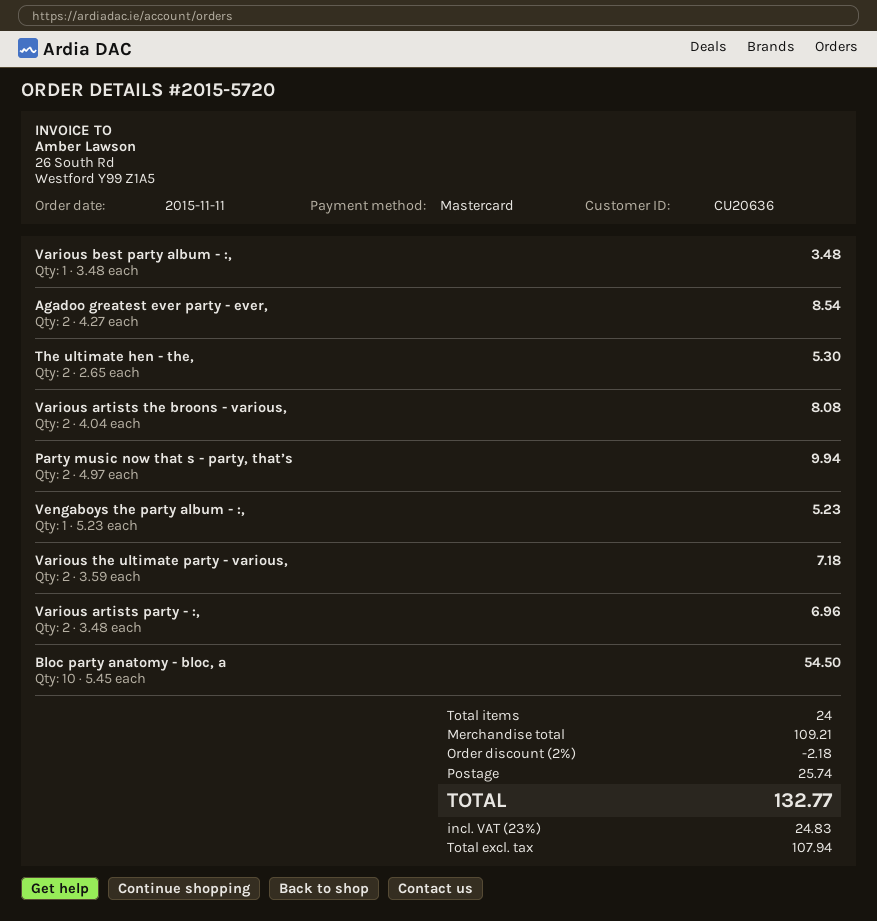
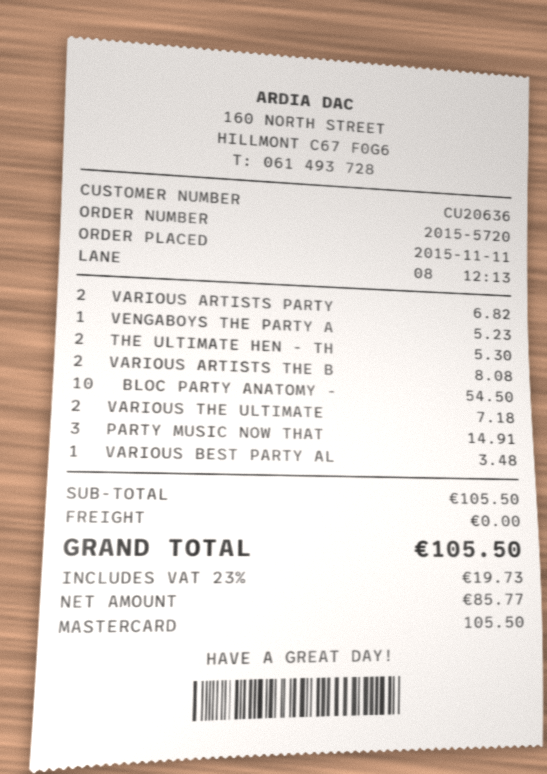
Agadoo greatest ever party - ever,: 2 for 8.54 -> none
Party music now that s - party, that’s: 2 for 9.94 -> 3 for 14.91
Various artists party - :,: 2 for 6.96 -> 2 for 6.82
subtotal: 109.21 -> 105.50
discount: 2% = 2.18 -> none
shipping: 25.74 -> 0.00
net: 107.94 -> 85.77
tax: 23% = 24.83 -> 23% = 19.73
total: 132.77 -> 105.50

